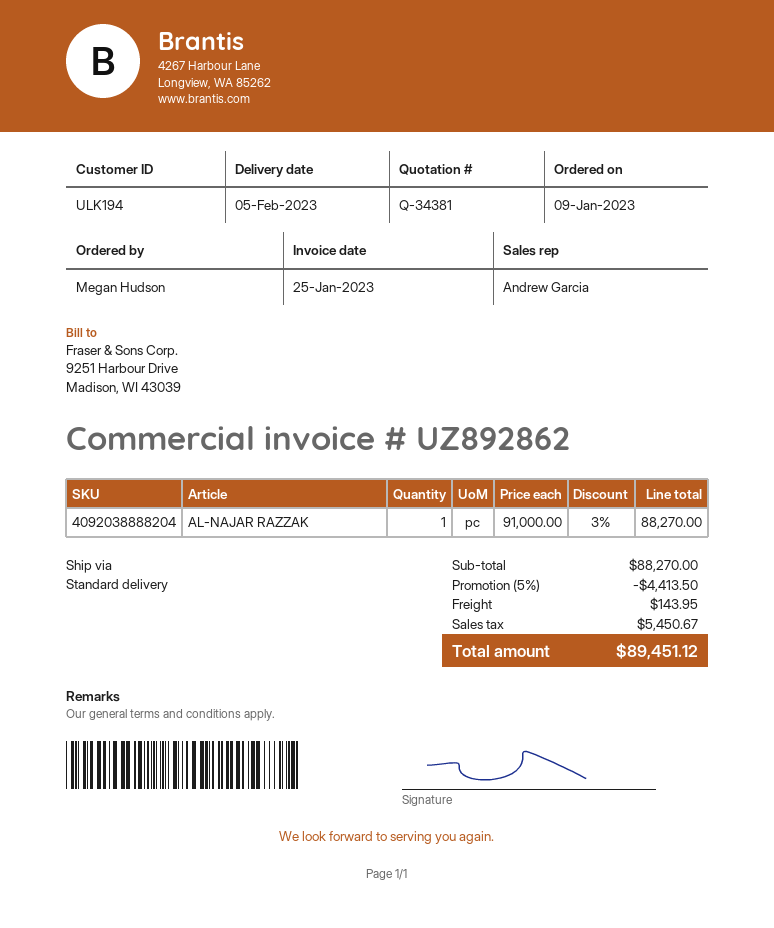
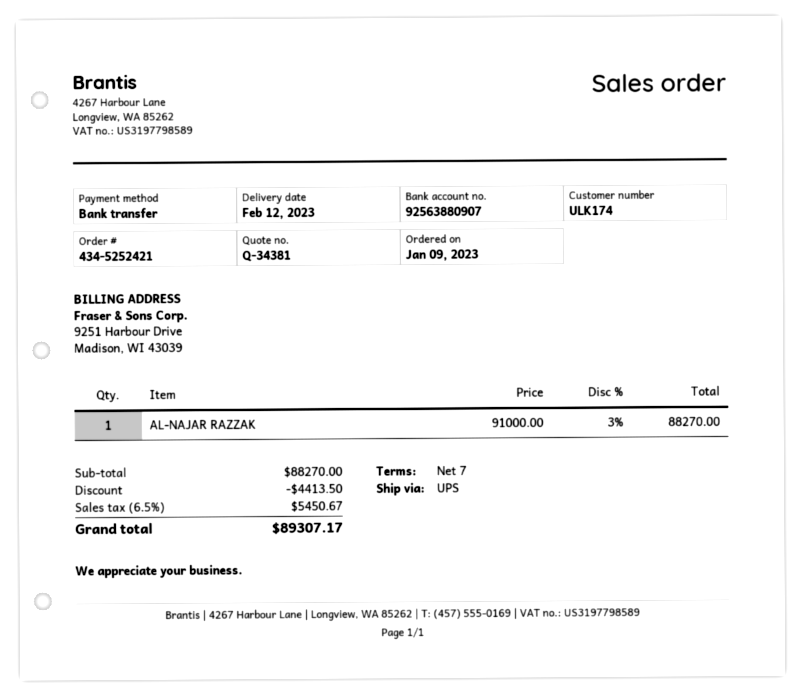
delivery date: 2023-02-05 -> 2023-02-12
customer number: ULK194 -> ULK174
shipping method: standard -> UPS
shipping: 143.95 -> none
total: 89451.12 -> 89307.17

